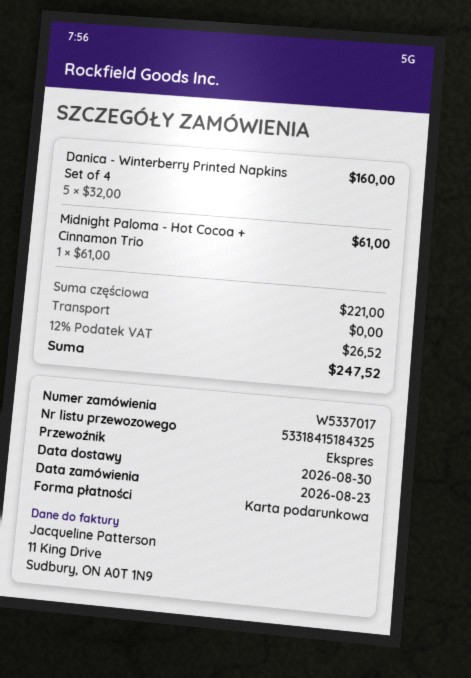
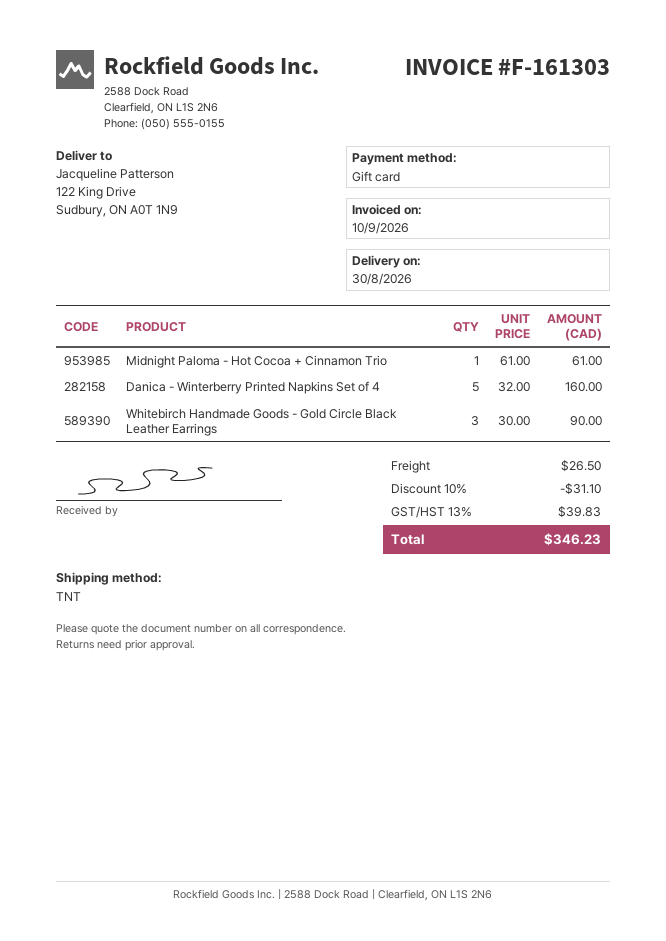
shipping method: express -> TNT
Whitebirch Handmade Goods - Gold Circle Black Leather Earrings: none -> 3 x 30.00 = 90.00
discount: none -> 10% = 31.10
shipping: 0.00 -> 26.50
tax: 12% = 26.52 -> 13% = 39.83
total: 247.52 -> 346.23

